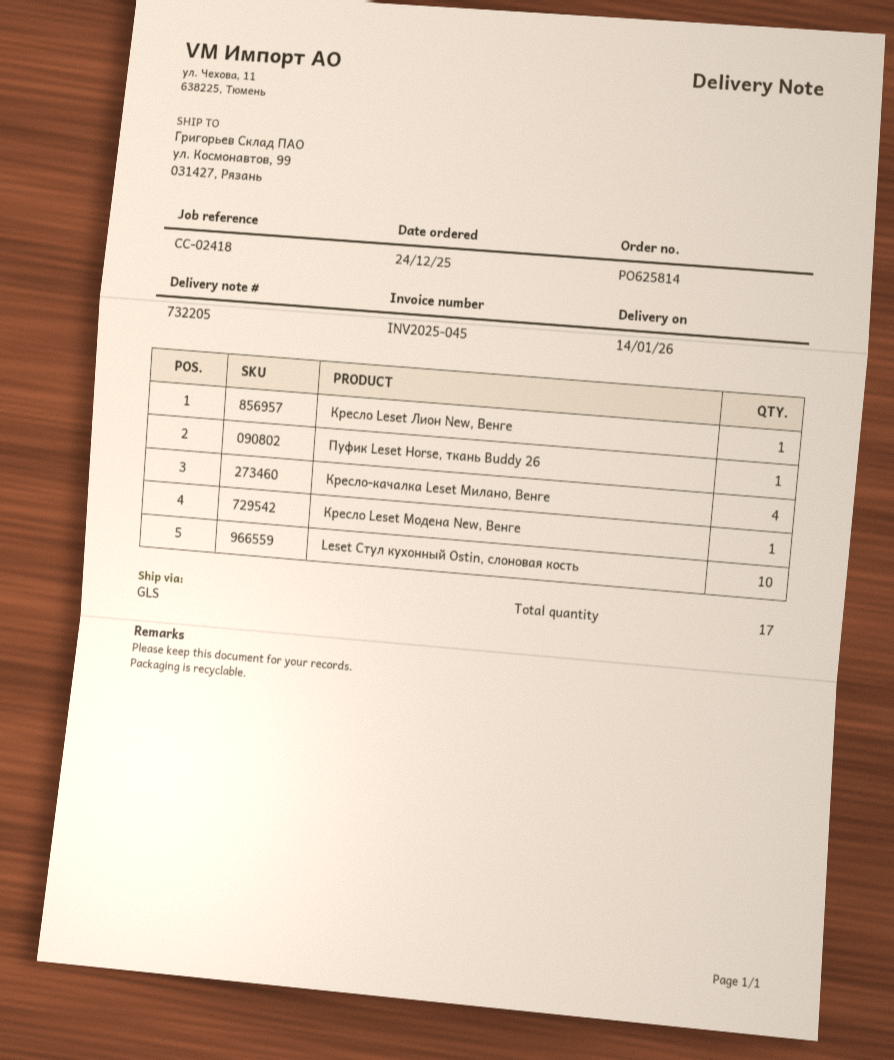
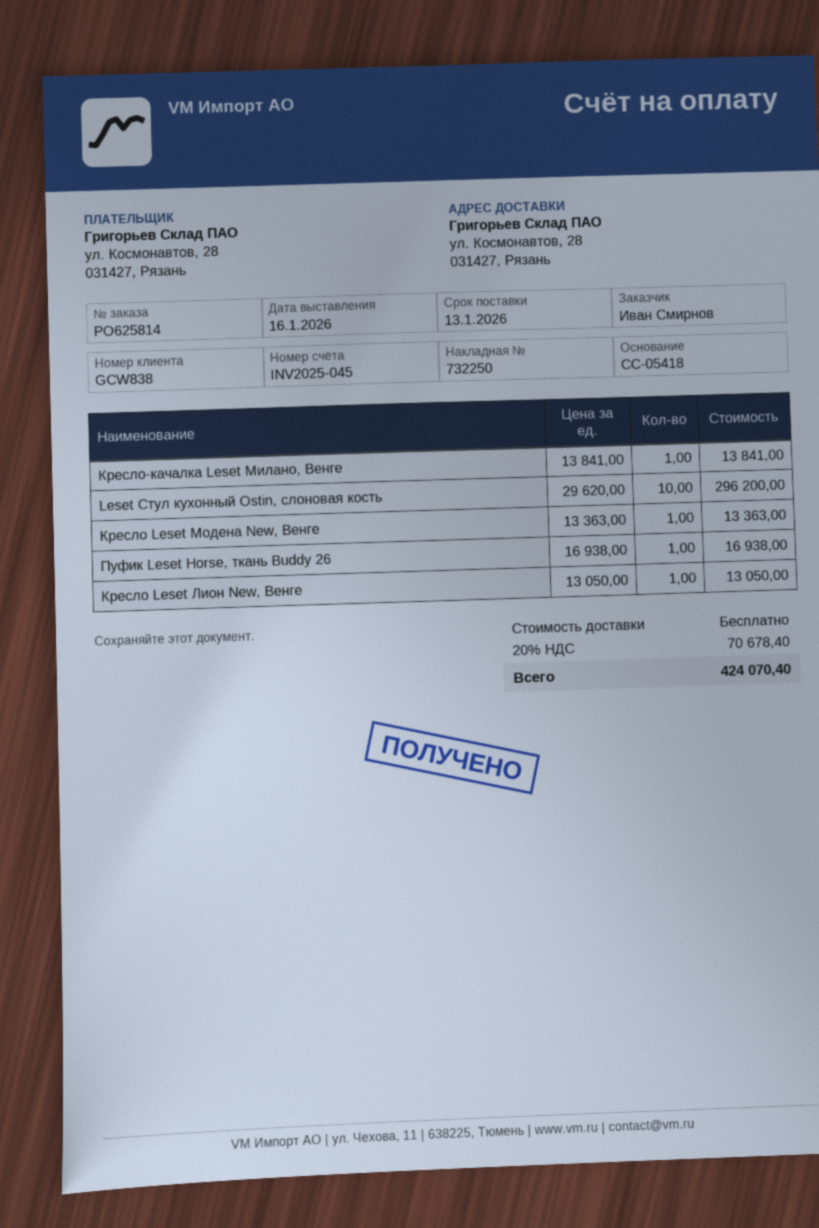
delivery note number: 732205 -> 732250
delivery date: 2026-01-14 -> 2026-01-13
reference: CC-02418 -> CC-05418
ship to: ул. Космонавтов, 99, 031427, Рязань -> ул. Космонавтов, 28, 031427, Рязань
Кресло-качалка Leset Милано, Венге: 4 -> 1

